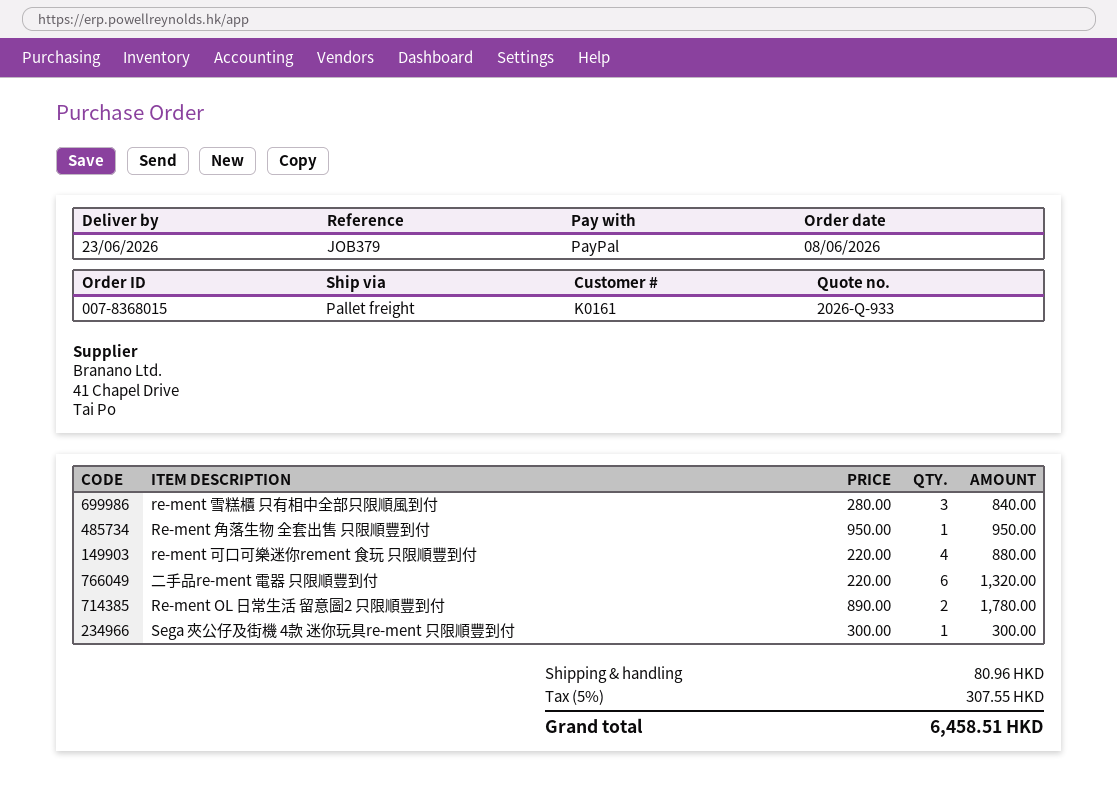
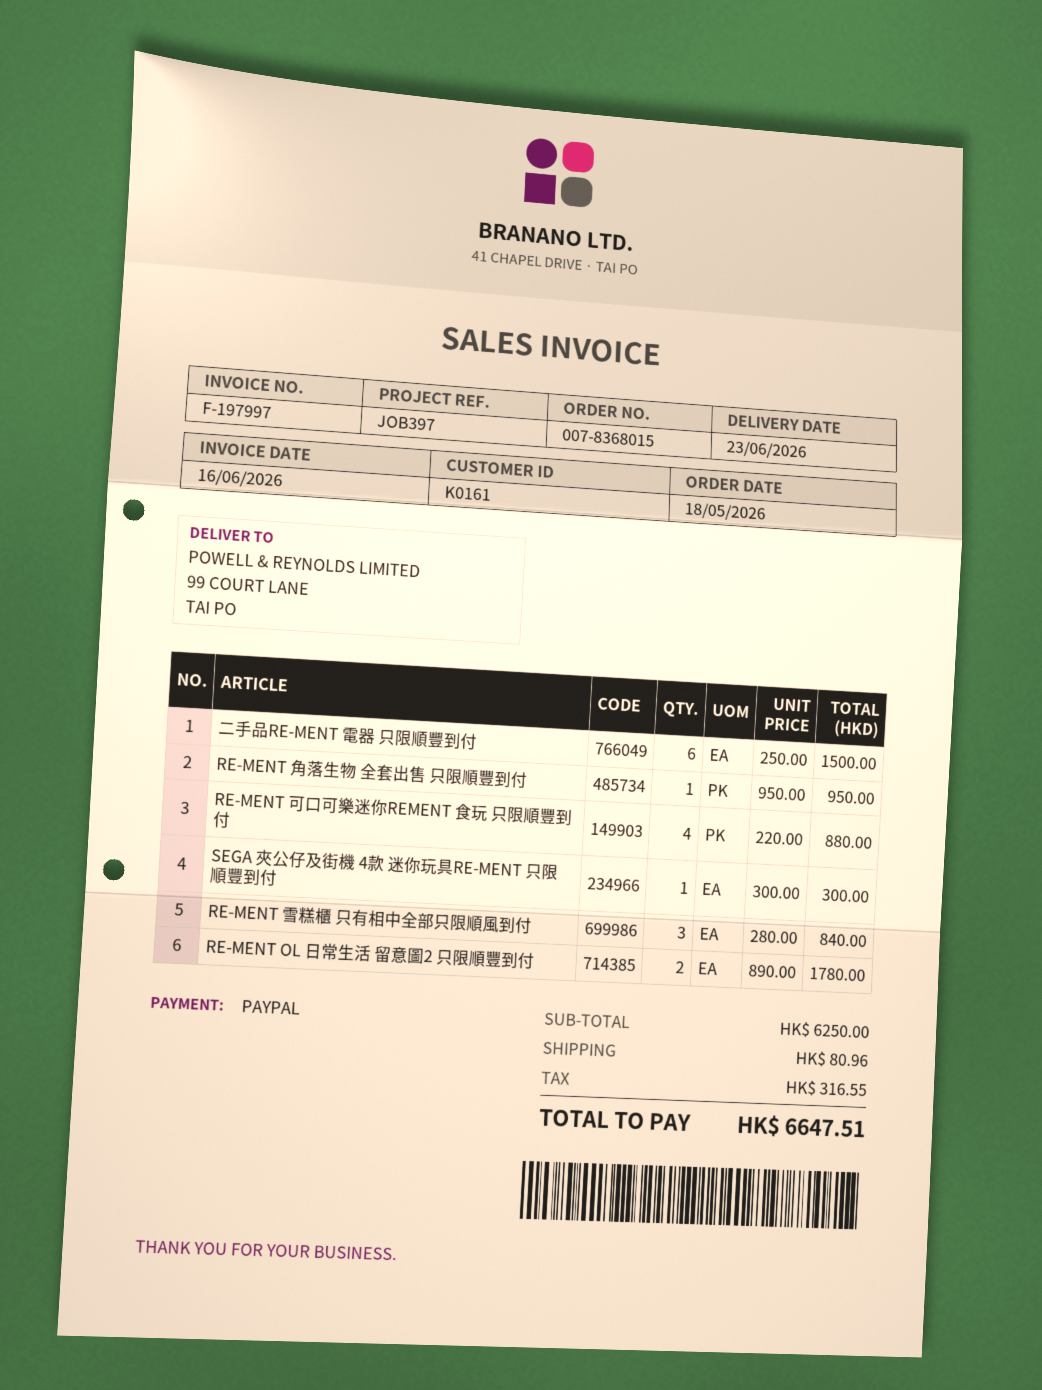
order date: 2026-06-08 -> 2026-05-18
reference: JOB379 -> JOB397
二手品re-ment 電器 只限順豐到付: 6 x 220.00 = 1320.00 -> 6 x 250.00 = 1500.00
tax: 307.55 -> 316.55
total: 6458.51 -> 6647.51

